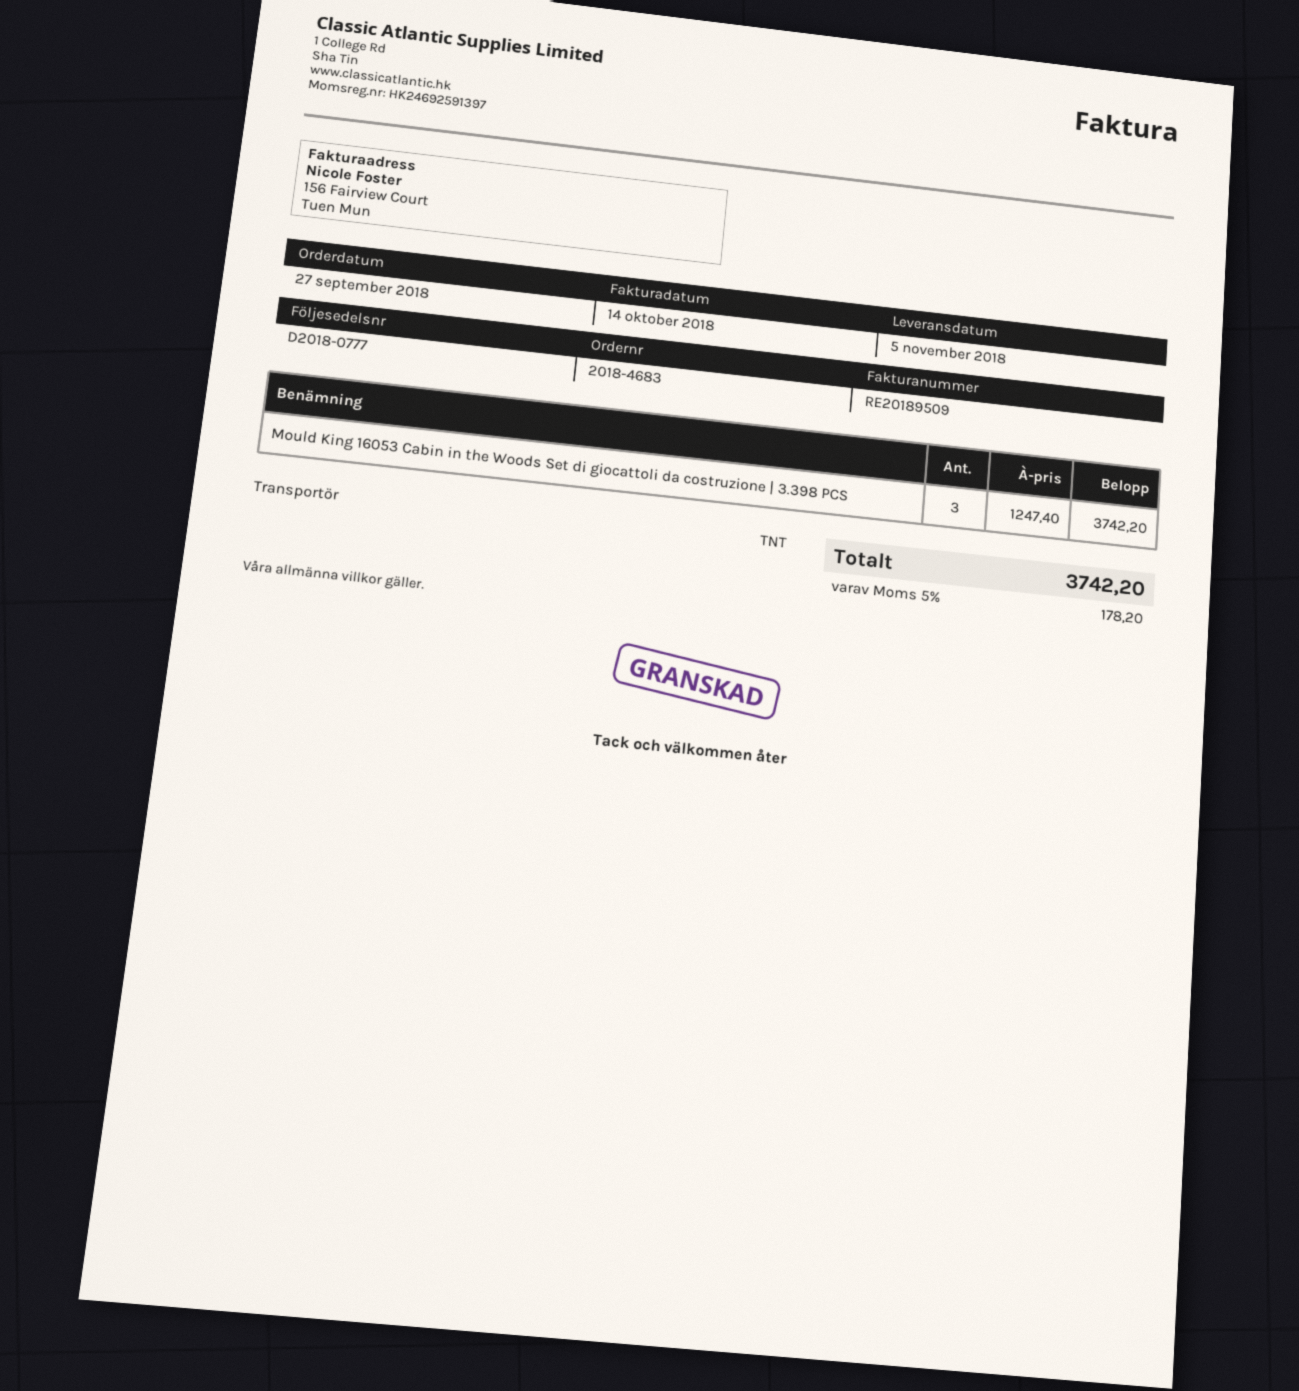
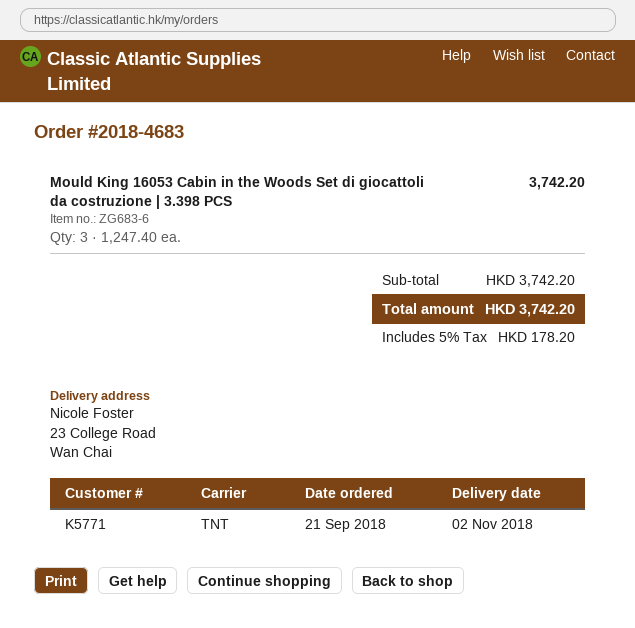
order date: 2018-09-27 -> 2018-09-21
delivery date: 2018-11-05 -> 2018-11-02

